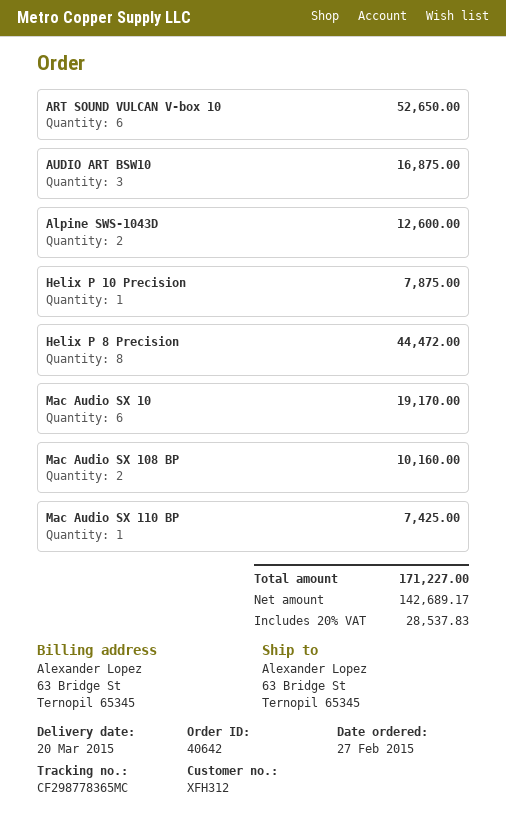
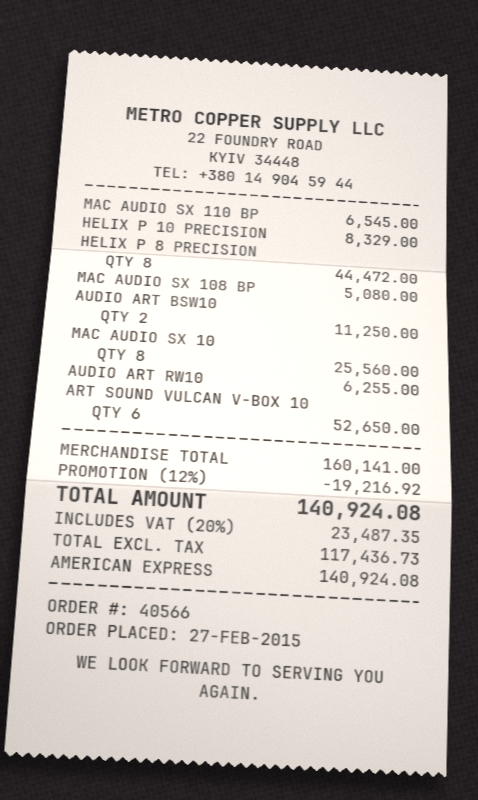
order number: 40642 -> 40566
AUDIO ART BSW10: 3 for 16875.00 -> 2 for 11250.00
Alpine SWS-1043D: 2 for 12600.00 -> none
Helix P 10 Precision: 1 for 7875.00 -> 1 for 8329.00
Mac Audio SX 10: 6 for 19170.00 -> 8 for 25560.00
Mac Audio SX 108 BP: 2 for 10160.00 -> 1 for 5080.00
Mac Audio SX 110 BP: 1 for 7425.00 -> 1 for 6545.00
AUDIO ART RW10: none -> 1 for 6255.00
discount: none -> 12% = 19216.92
net: 142689.17 -> 117436.73
tax: 20% = 28537.83 -> 20% = 23487.35
total: 171227.00 -> 140924.08

